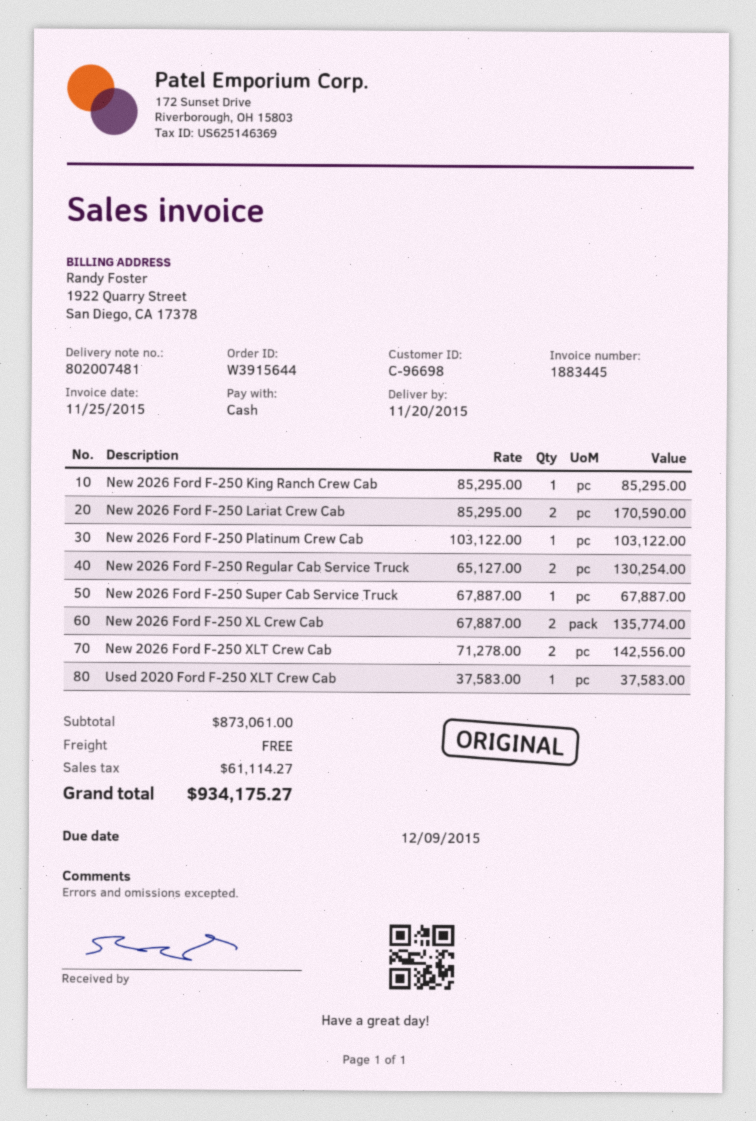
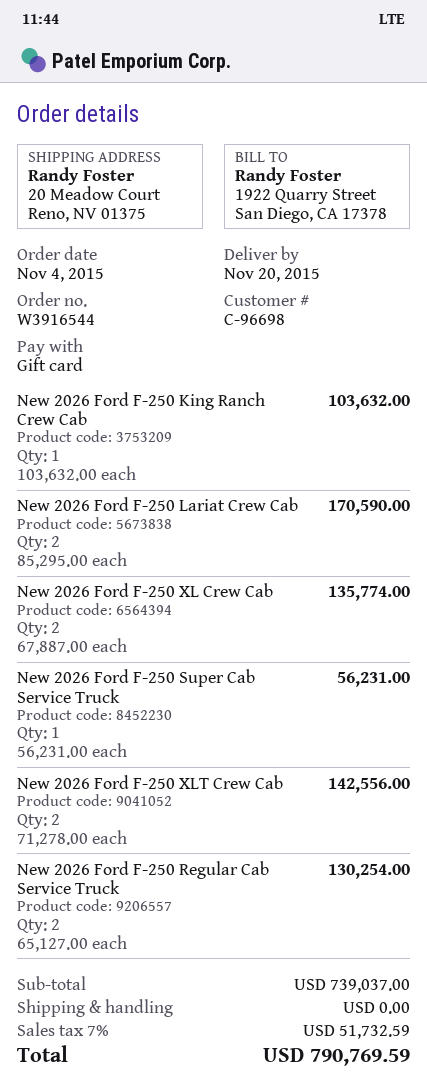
order number: W3915644 -> W3916544
payment method: cash -> gift card
New 2026 Ford F-250 King Ranch Crew Cab: 1 x 85295.00 = 85295.00 -> 1 x 103632.00 = 103632.00
New 2026 Ford F-250 Platinum Crew Cab: 1 x 103122.00 = 103122.00 -> none
New 2026 Ford F-250 Super Cab Service Truck: 1 x 67887.00 = 67887.00 -> 1 x 56231.00 = 56231.00
Used 2020 Ford F-250 XLT Crew Cab: 1 x 37583.00 = 37583.00 -> none
subtotal: 873061.00 -> 739037.00
tax: 61114.27 -> 51732.59
total: 934175.27 -> 790769.59

